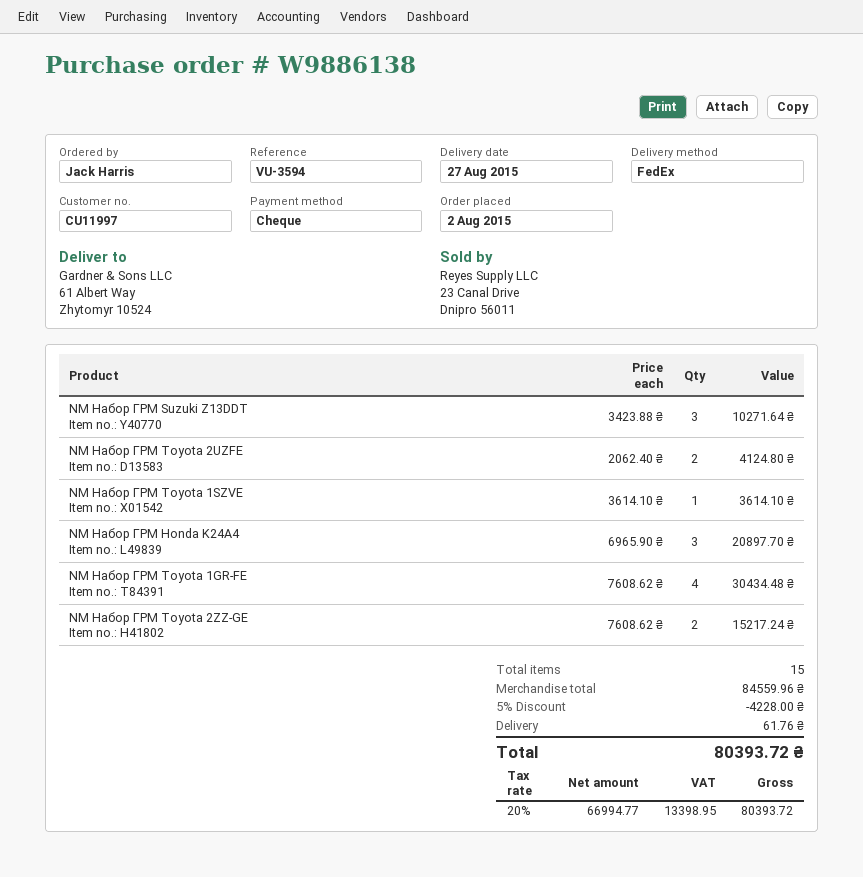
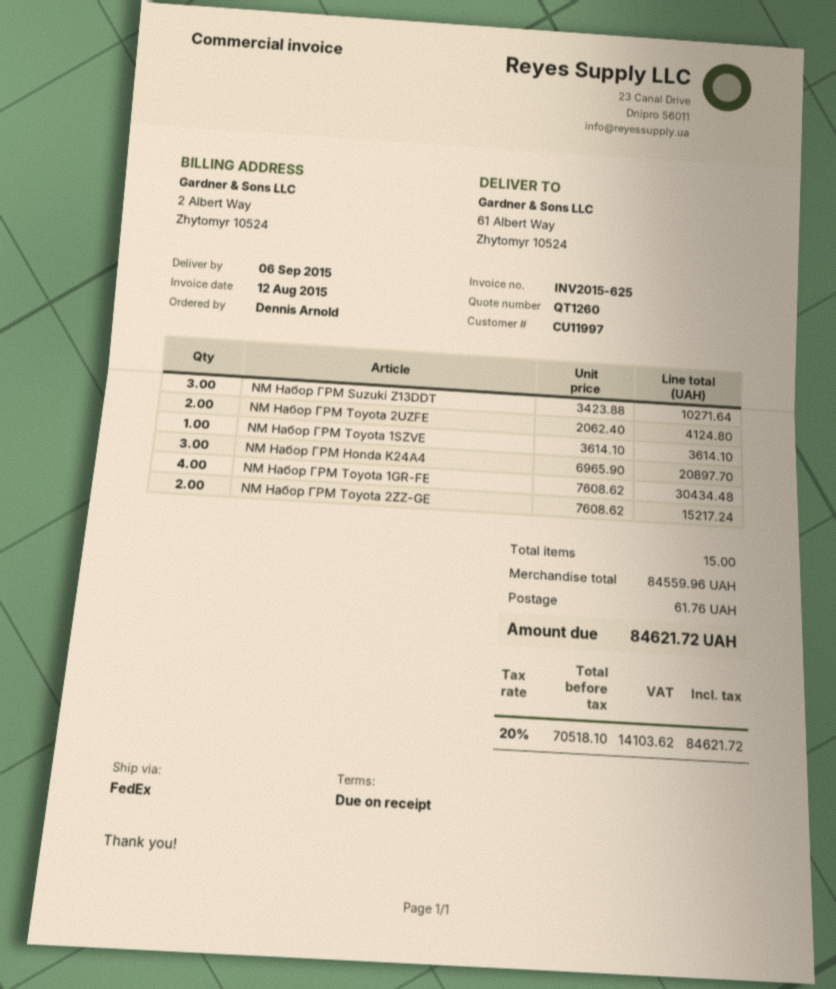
delivery date: 2015-08-27 -> 2015-09-06
ordered by: Jack Harris -> Dennis Arnold
discount: 5% = 4228.00 -> none
net: 66994.77 -> 70518.10
tax: 20% = 13398.95 -> 20% = 14103.62
total: 80393.72 -> 84621.72

